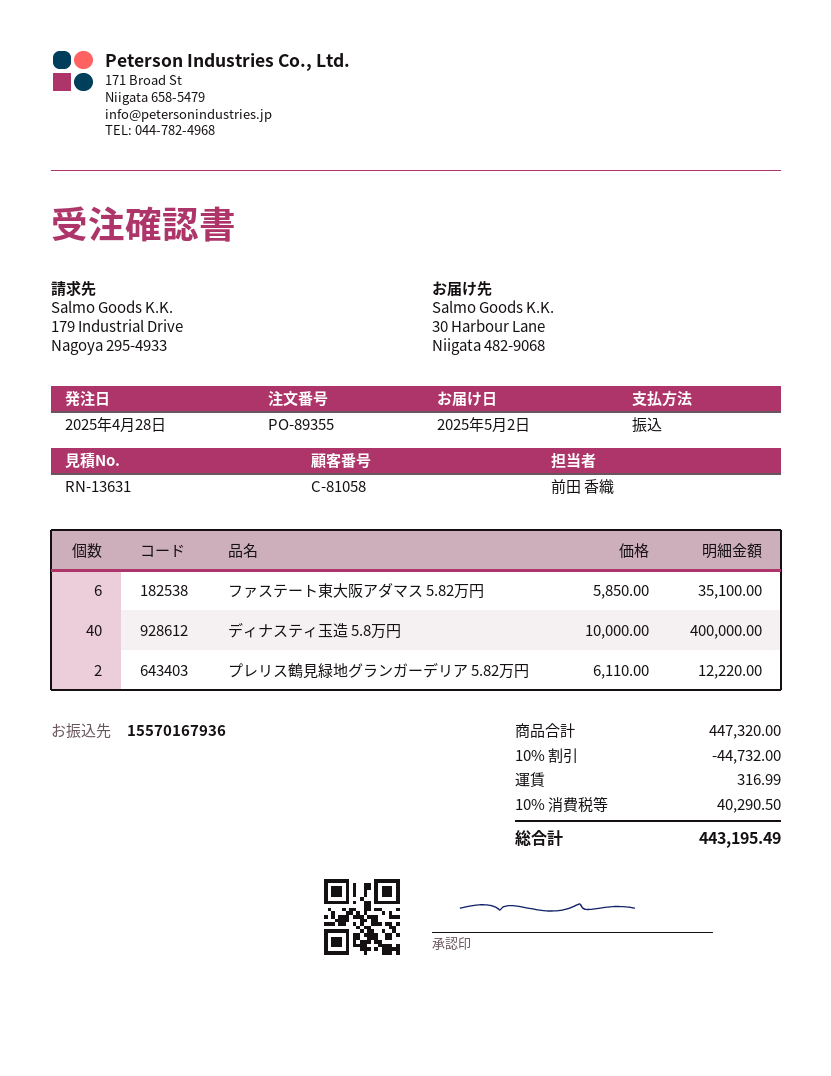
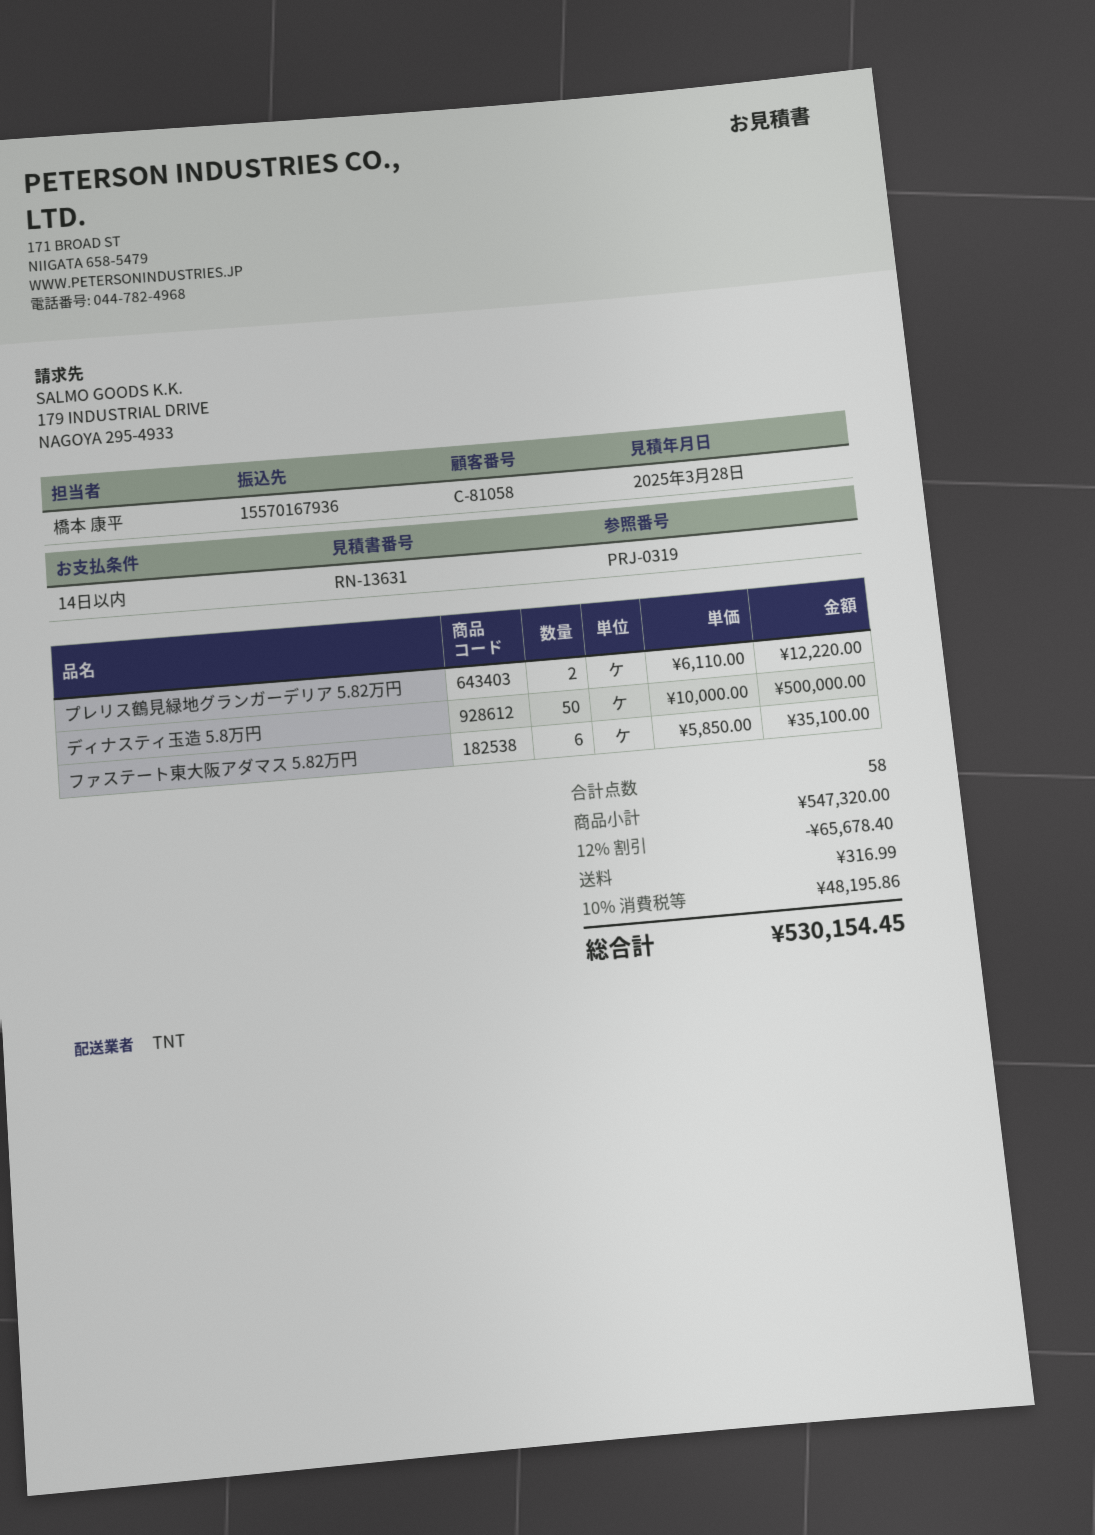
sales rep: 前田 香織 -> 橋本 康平
ディナスティ玉造 5.8万円: 40 x 10000.00 = 400000.00 -> 50 x 10000.00 = 500000.00
subtotal: 447320.00 -> 547320.00
discount: 10% = 44732.00 -> 12% = 65678.40
tax: 10% = 40290.50 -> 10% = 48195.86
total: 443195.49 -> 530154.45

